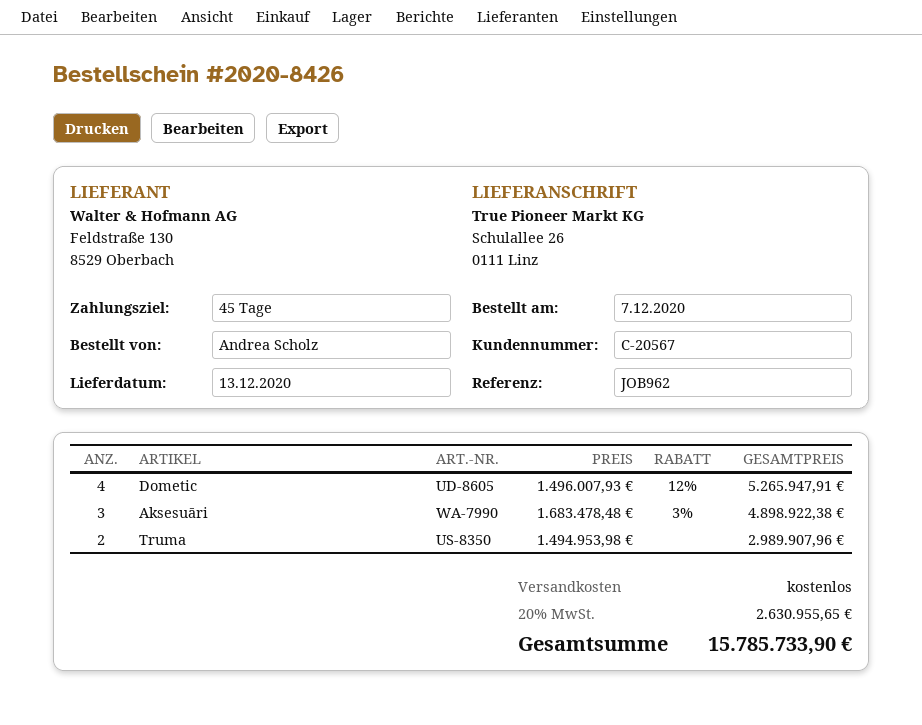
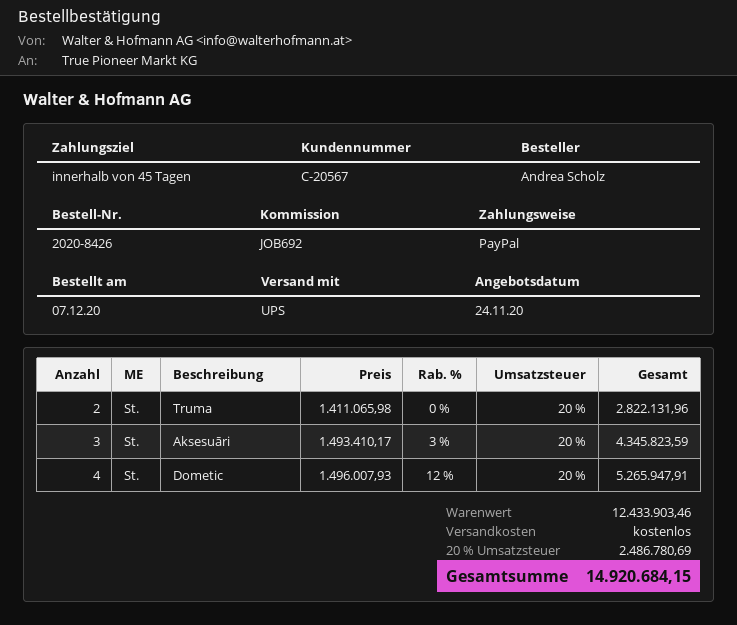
reference: JOB962 -> JOB692
Aksesuāri: 3 x 1683478.48 - 3% = 4898922.38 -> 3 x 1493410.17 - 3% = 4345823.59
Truma: 2 x 1494953.98 = 2989907.96 -> 2 x 1411065.98 = 2822131.96
tax: 20% = 2630955.65 -> 20% = 2486780.69
total: 15785733.90 -> 14920684.15

